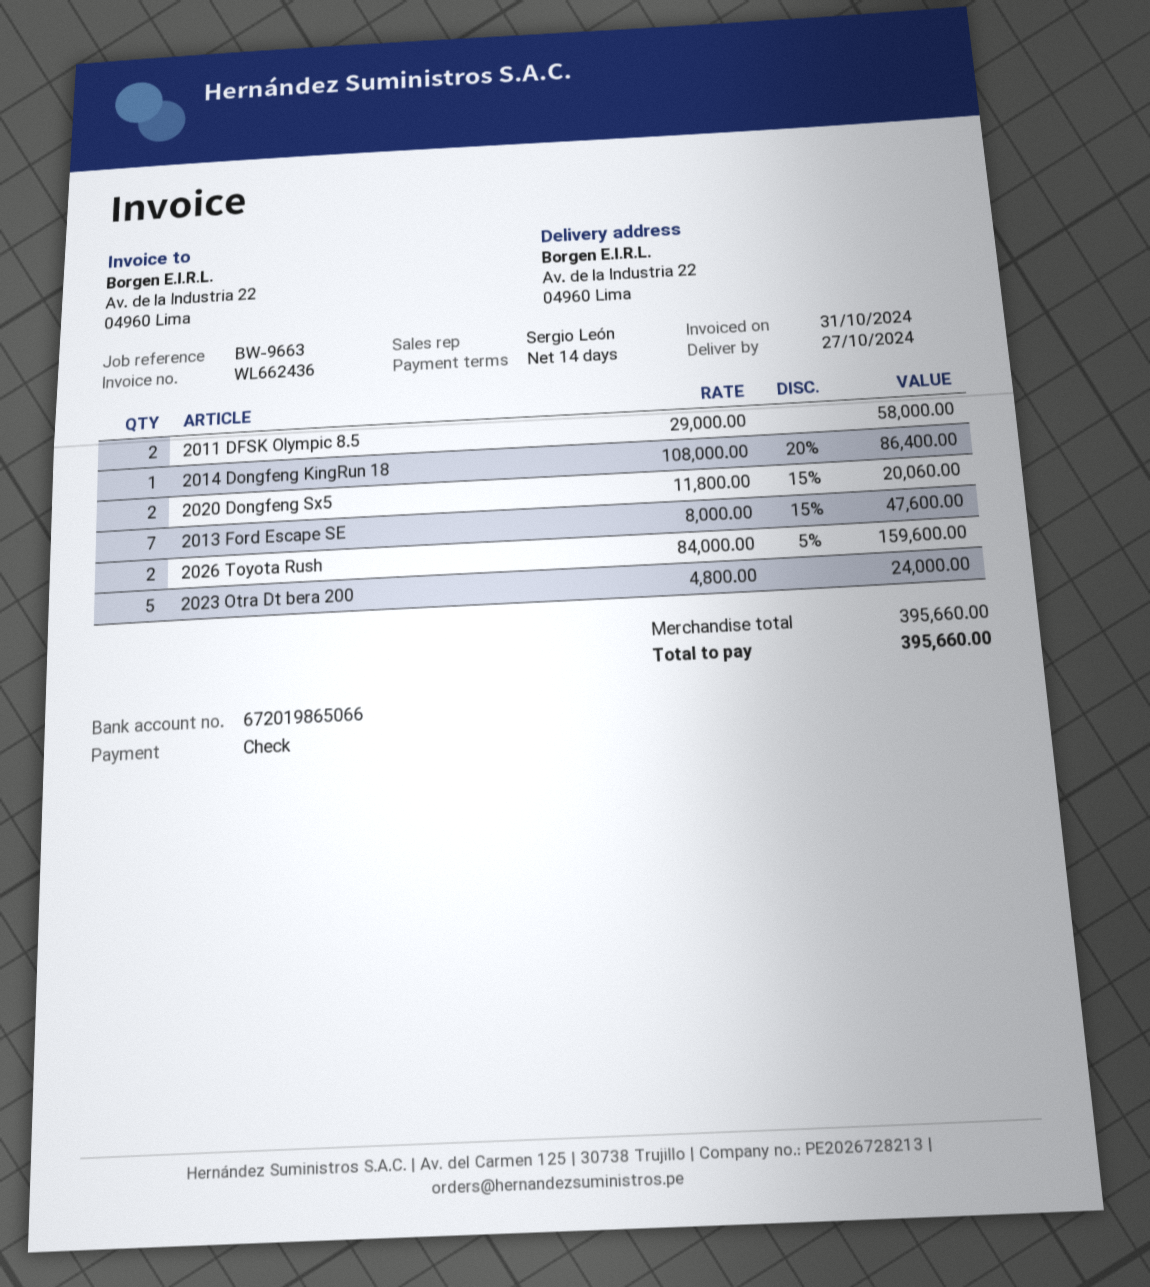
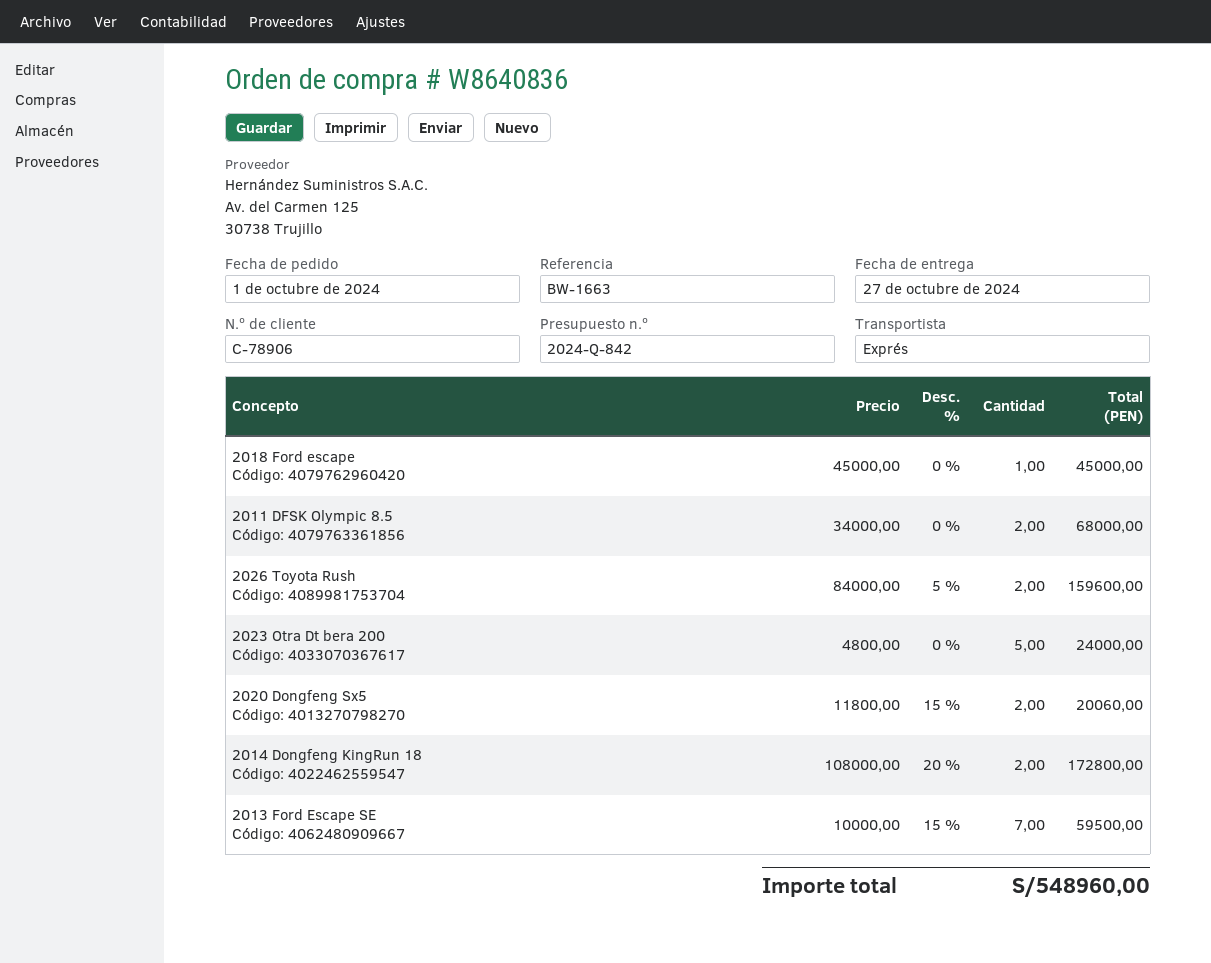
reference: BW-9663 -> BW-1663
2011 DFSK Olympic 8.5: 2 x 29000.00 = 58000.00 -> 2 x 34000.00 = 68000.00
2014 Dongfeng KingRun 18: 1 x 108000.00 - 20% = 86400.00 -> 2 x 108000.00 - 20% = 172800.00
2013 Ford Escape SE: 7 x 8000.00 - 15% = 47600.00 -> 7 x 10000.00 - 15% = 59500.00
2018 Ford escape: none -> 1 x 45000.00 = 45000.00
total: 395660.00 -> 548960.00

